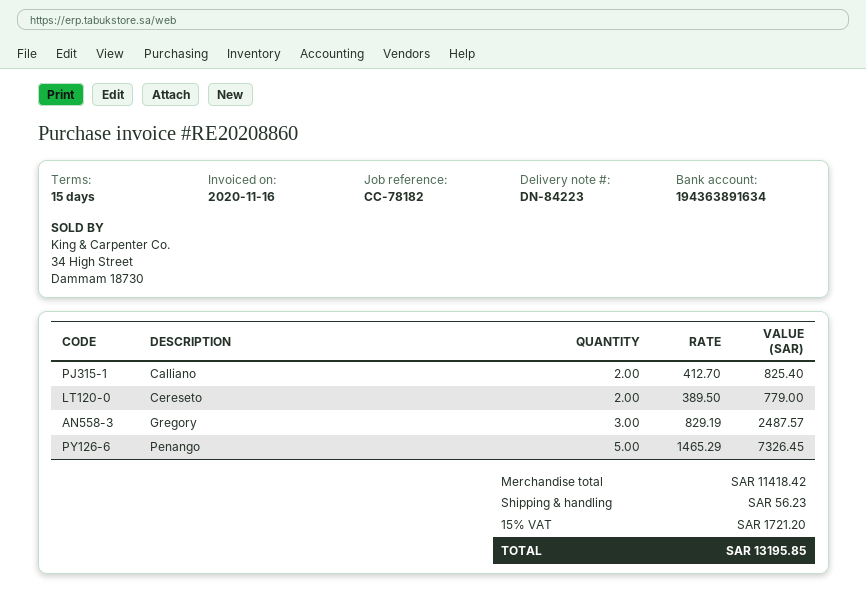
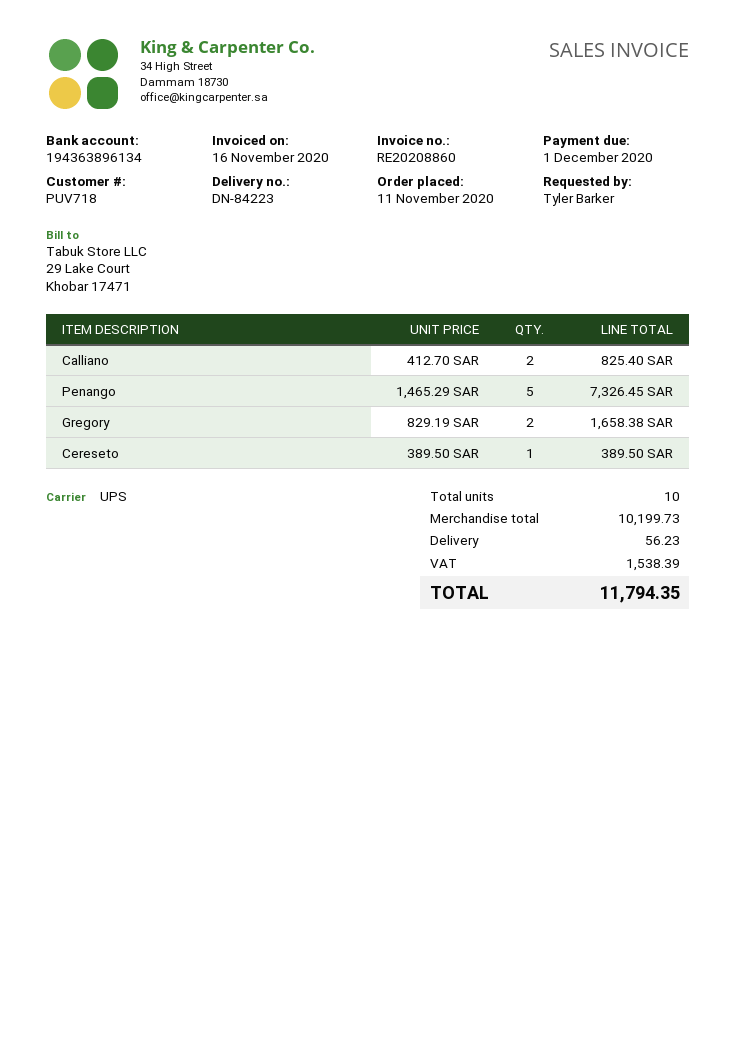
bank account: 194363891634 -> 194363896134
Cereseto: 2 x 389.50 = 779.00 -> 1 x 389.50 = 389.50
Gregory: 3 x 829.19 = 2487.57 -> 2 x 829.19 = 1658.38
subtotal: 11418.42 -> 10199.73
tax: 1721.20 -> 1538.39
total: 13195.85 -> 11794.35

